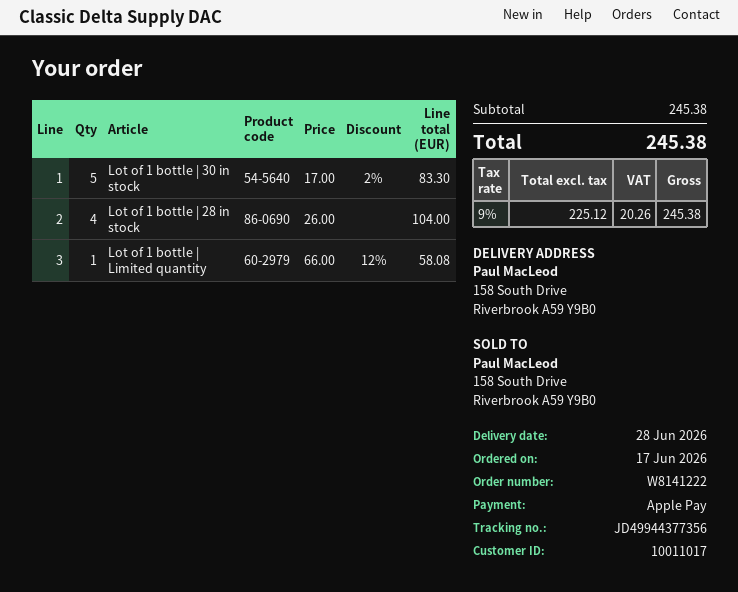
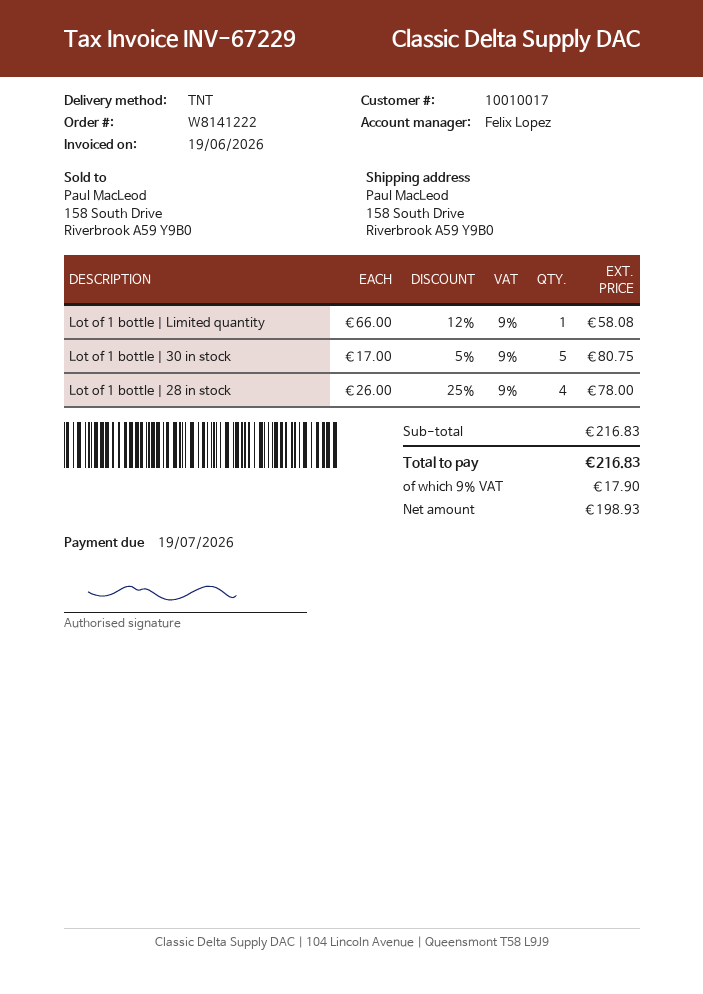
customer number: 10011017 -> 10010017
Lot of 1 bottle | 30 in stock: 5 x 17.00 - 2% = 83.30 -> 5 x 17.00 - 5% = 80.75
Lot of 1 bottle | 28 in stock: 4 x 26.00 = 104.00 -> 4 x 26.00 - 25% = 78.00
subtotal: 245.38 -> 216.83
net: 225.12 -> 198.93
tax: 9% = 20.26 -> 9% = 17.90
total: 245.38 -> 216.83

